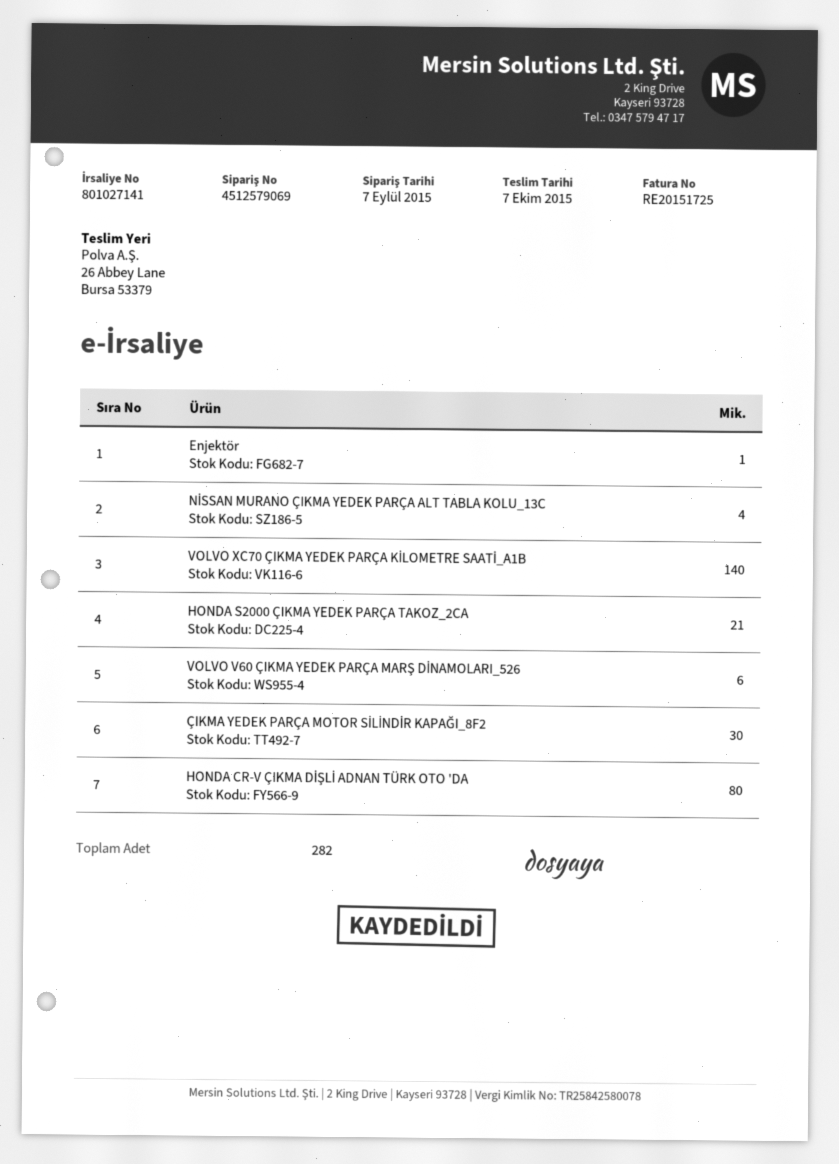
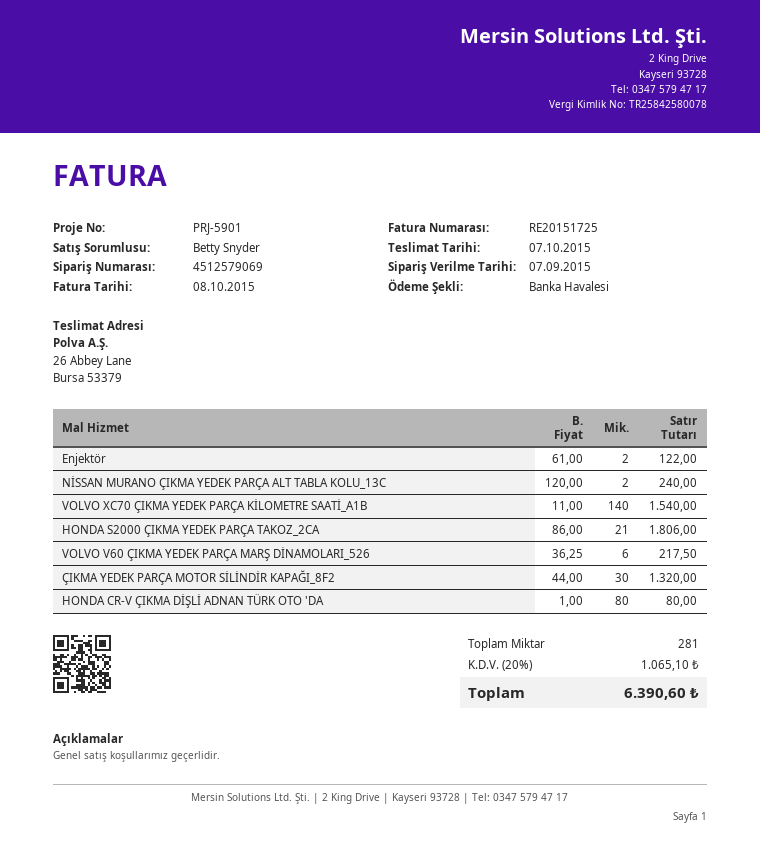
Enjektör: 1 -> 2
NİSSAN MURANO ÇIKMA YEDEK PARÇA ALT TABLA KOLU_13C: 4 -> 2
total quantity: 282 -> 281

